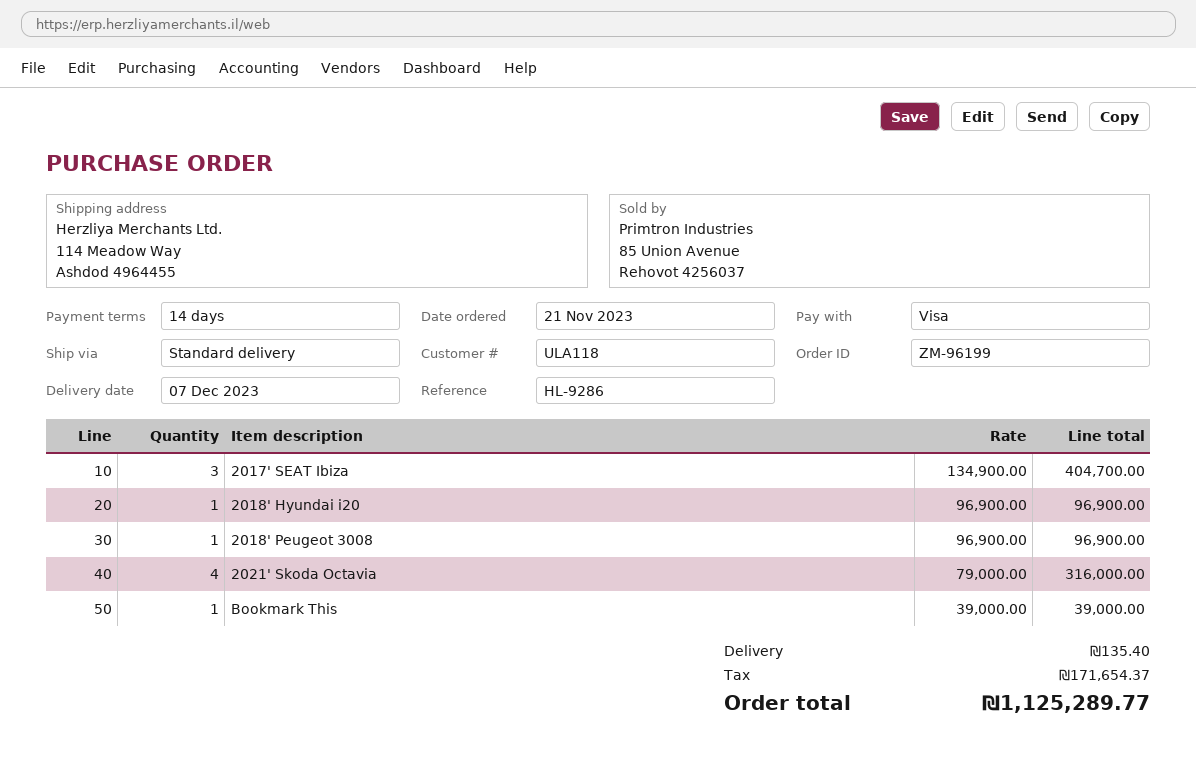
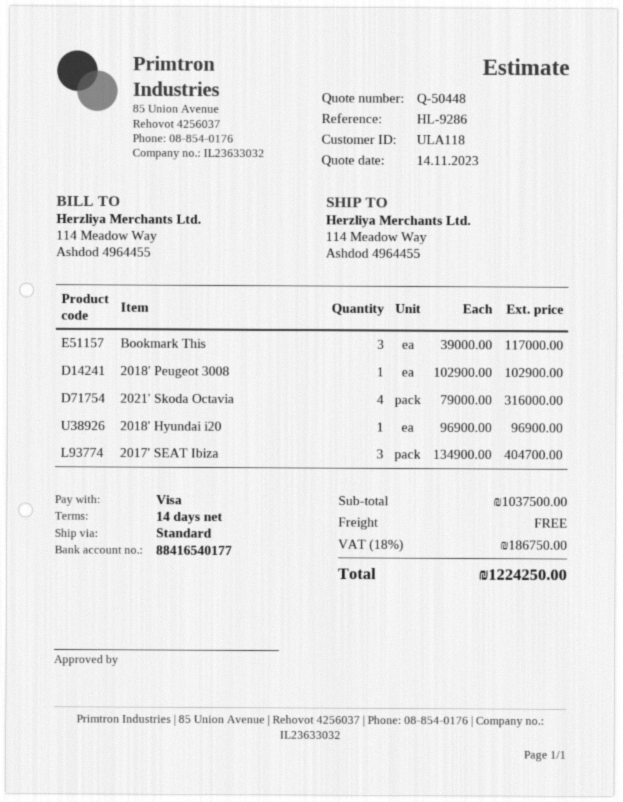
2018' Peugeot 3008: 1 x 96900.00 = 96900.00 -> 1 x 102900.00 = 102900.00
Bookmark This: 1 x 39000.00 = 39000.00 -> 3 x 39000.00 = 117000.00
shipping: 135.40 -> 0.00
tax: 171654.37 -> 186750.00
total: 1125289.77 -> 1224250.00

